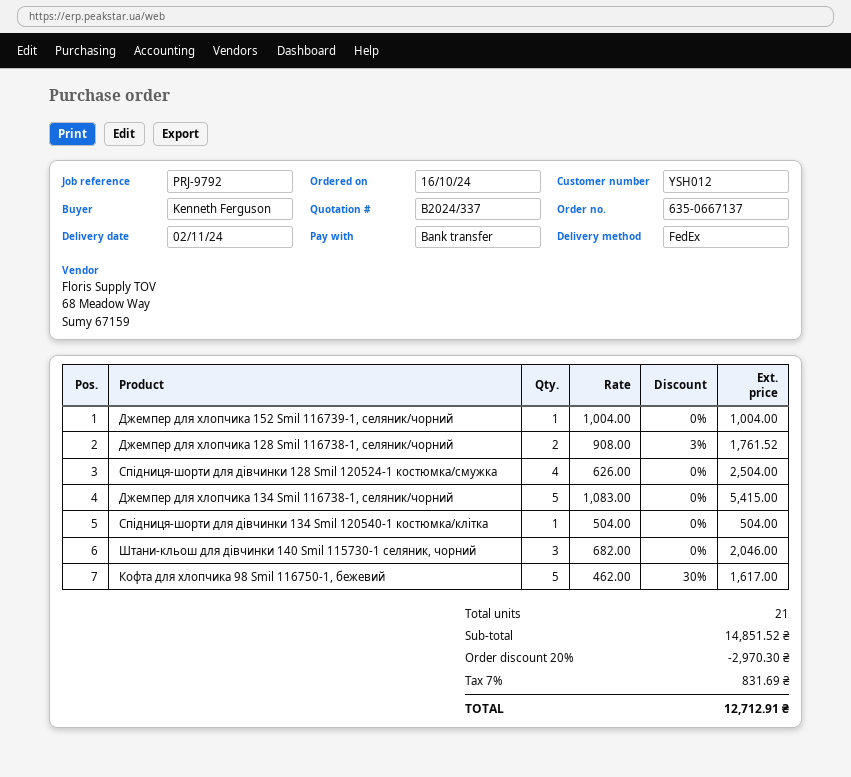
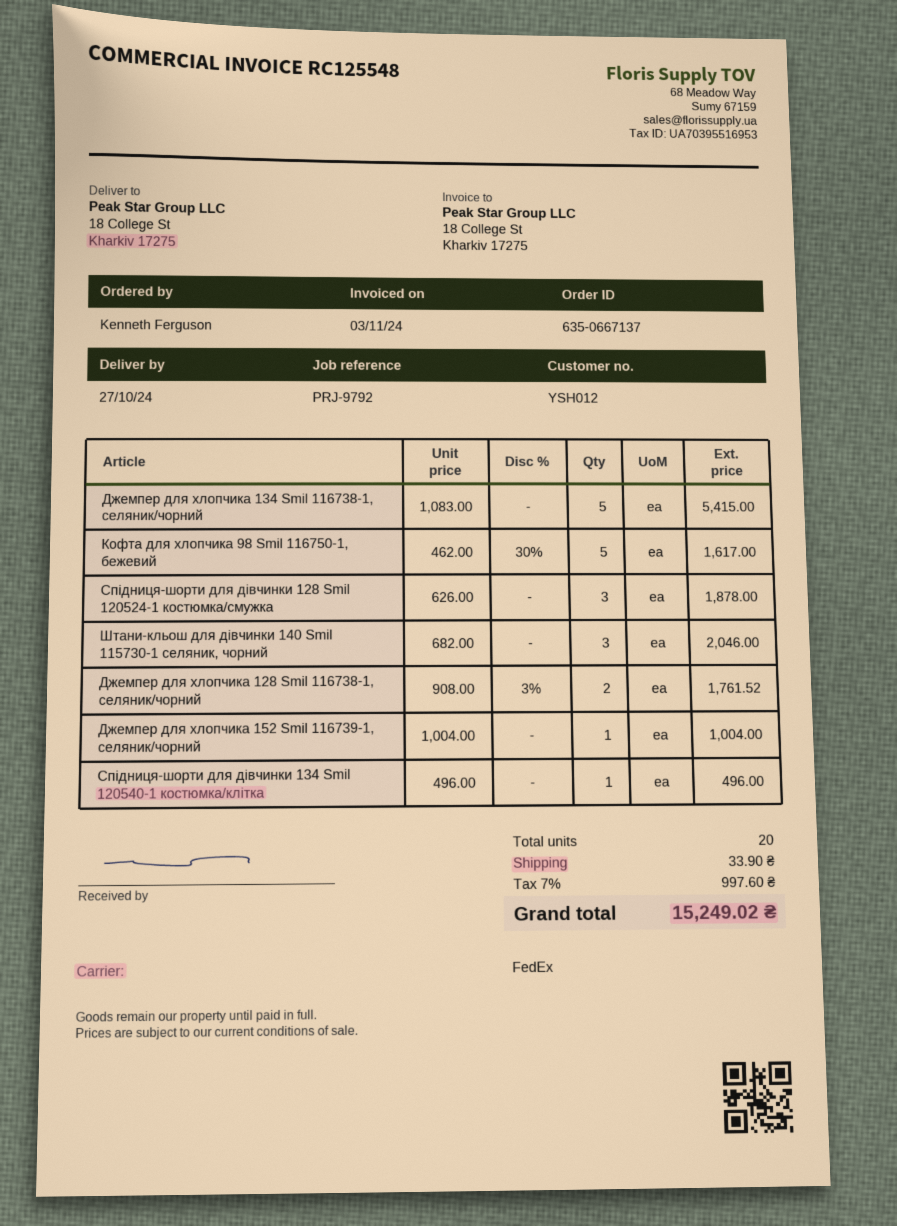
delivery date: 2024-11-02 -> 2024-10-27
Спідниця-шорти для дівчинки 128 Smil 120524-1 костюмка/смужка: 4 x 626.00 = 2504.00 -> 3 x 626.00 = 1878.00
Спідниця-шорти для дівчинки 134 Smil 120540-1 костюмка/клітка: 1 x 504.00 = 504.00 -> 1 x 496.00 = 496.00
total quantity: 21 -> 20
discount: 20% = 2970.30 -> none
shipping: none -> 33.90
tax: 7% = 831.69 -> 7% = 997.60
total: 12712.91 -> 15249.02

